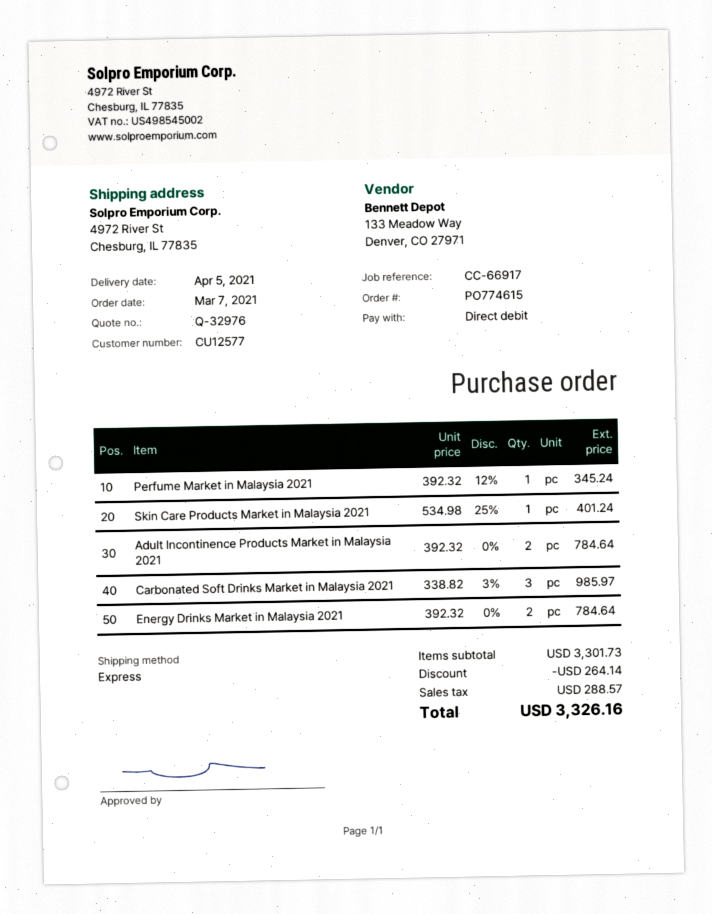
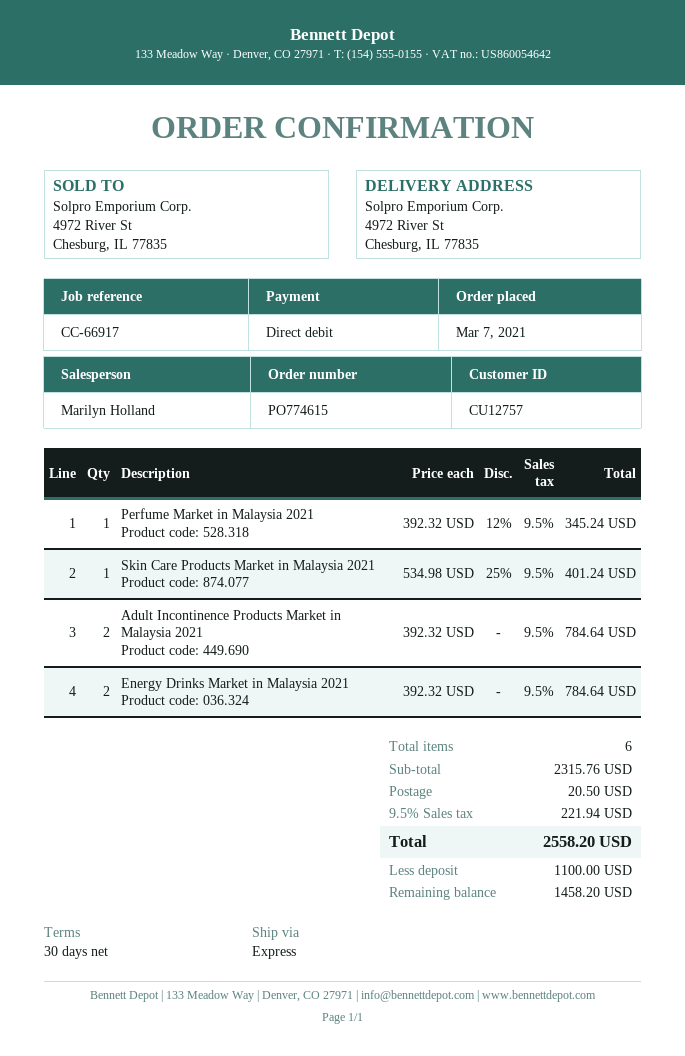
customer number: CU12577 -> CU12757
Carbonated Soft Drinks Market in Malaysia 2021: 3 x 338.82 - 3% = 985.97 -> none
subtotal: 3301.73 -> 2315.76
discount: 264.14 -> none
shipping: none -> 20.50
tax: 288.57 -> 221.94
total: 3326.16 -> 2558.20

